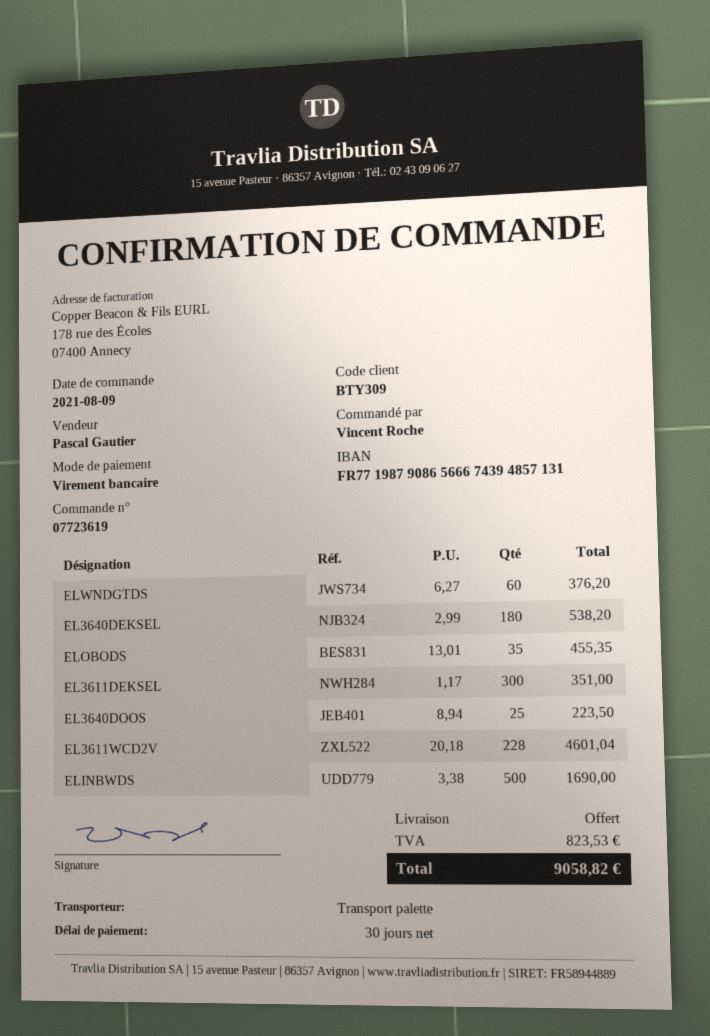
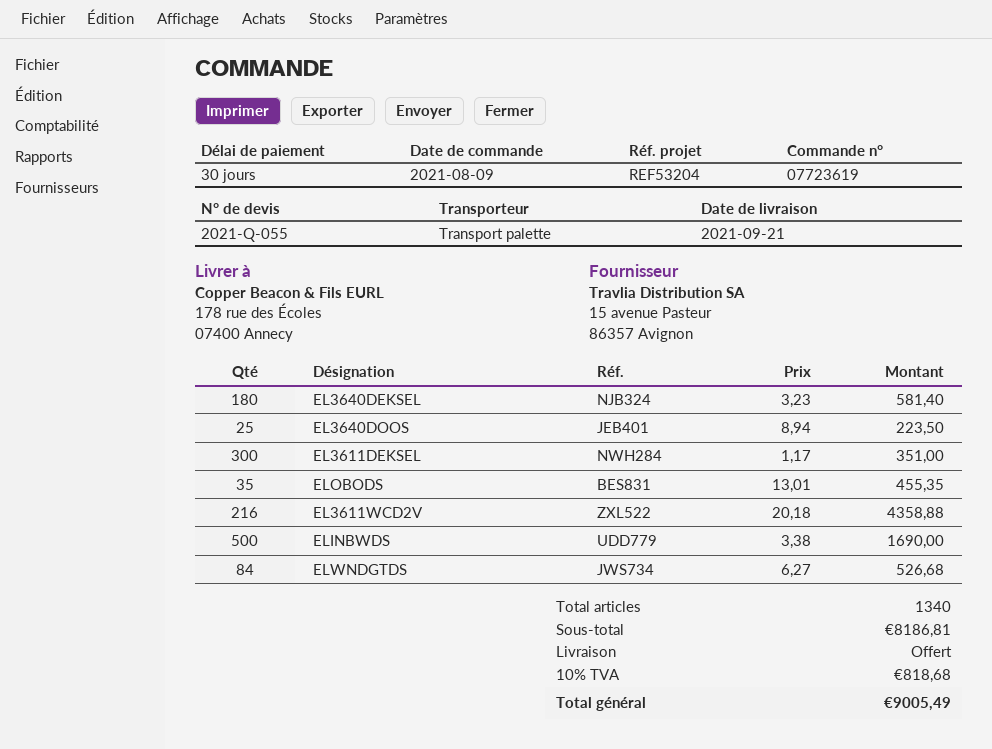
ELWNDGTDS: 60 x 6.27 = 376.20 -> 84 x 6.27 = 526.68
EL3640DEKSEL: 180 x 2.99 = 538.20 -> 180 x 3.23 = 581.40
EL3611WCD2V: 228 x 20.18 = 4601.04 -> 216 x 20.18 = 4358.88
tax: 823.53 -> 818.68
total: 9058.82 -> 9005.49

